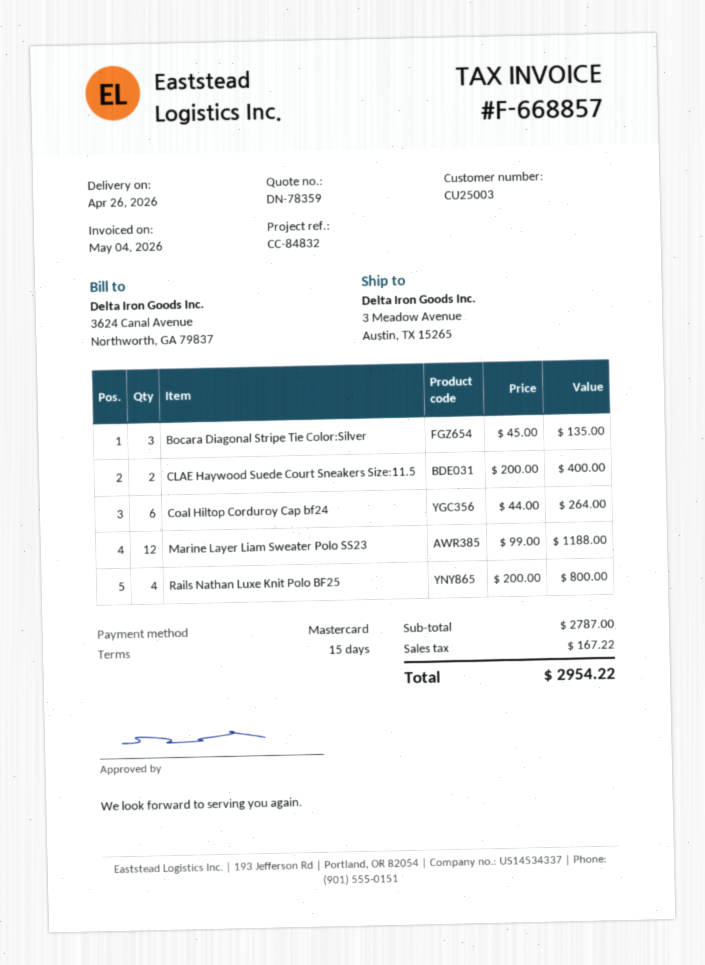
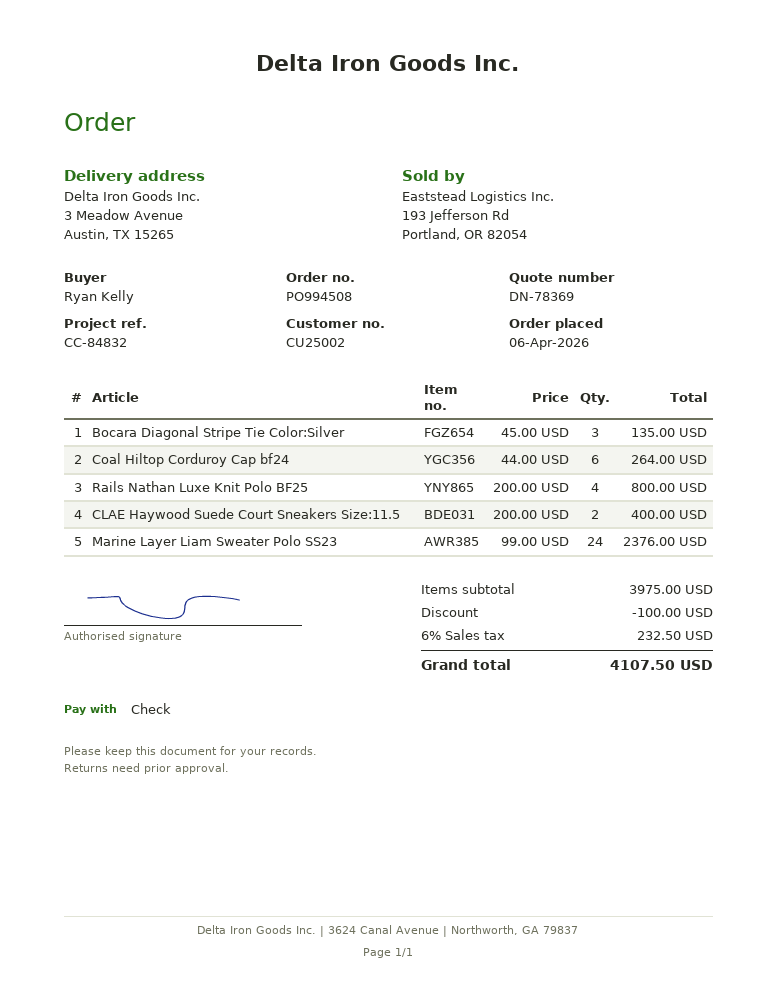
quote number: DN-78359 -> DN-78369
customer number: CU25003 -> CU25002
payment method: Mastercard -> cheque
Marine Layer Liam Sweater Polo SS23: 12 x 99.00 = 1188.00 -> 24 x 99.00 = 2376.00
subtotal: 2787.00 -> 3975.00
discount: none -> 100.00
tax: 167.22 -> 232.50
total: 2954.22 -> 4107.50

